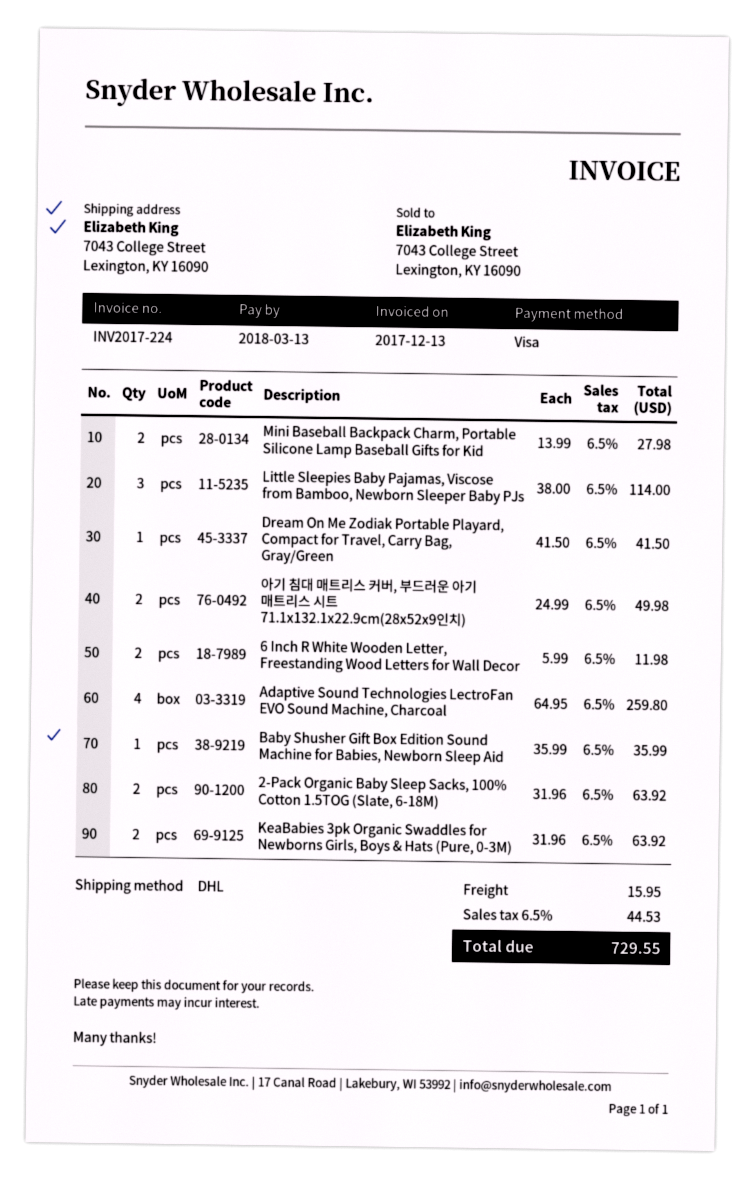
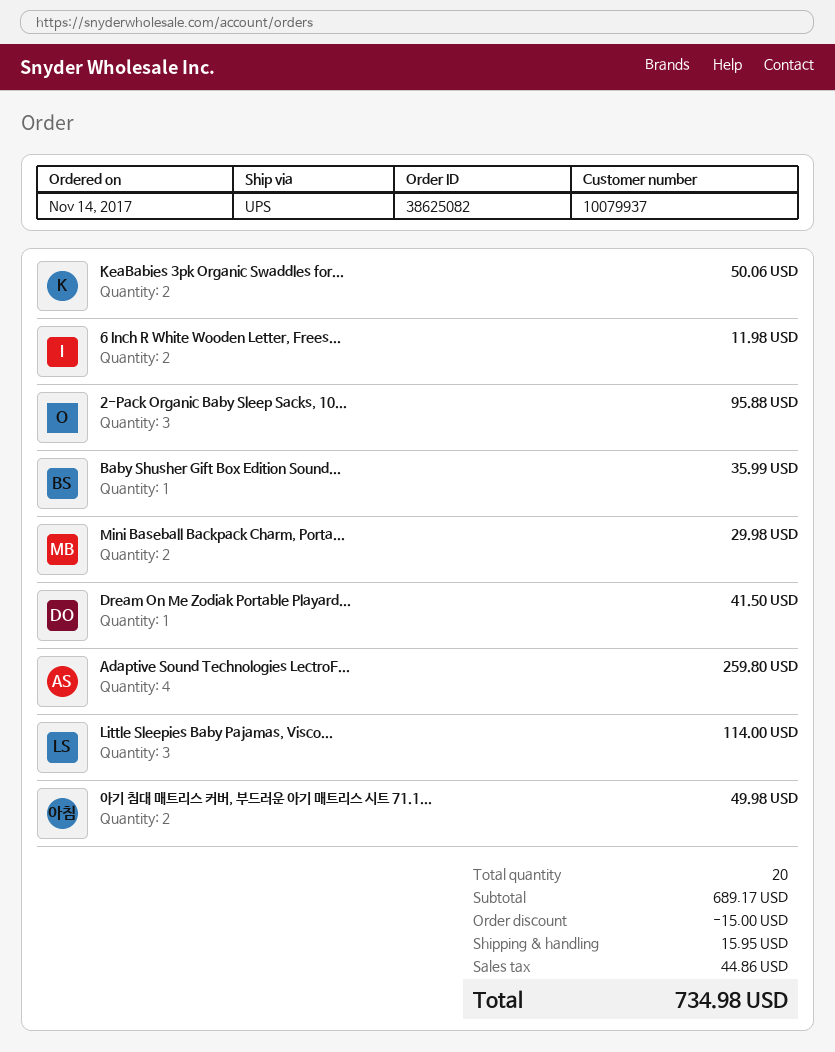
shipping method: DHL -> UPS
Mini Baseball Backpack Charm, Portable Silicone Lamp Baseball Gifts for Kid: 2 for 27.98 -> 2 for 29.98
2-Pack Organic Baby Sleep Sacks, 100% Cotton 1.5TOG (Slate, 6-18M): 2 for 63.92 -> 3 for 95.88
KeaBabies 3pk Organic Swaddles for Newborns Girls, Boys & Hats (Pure, 0-3M): 2 for 63.92 -> 2 for 50.06
discount: none -> 15.00
tax: 44.53 -> 44.86
total: 729.55 -> 734.98

